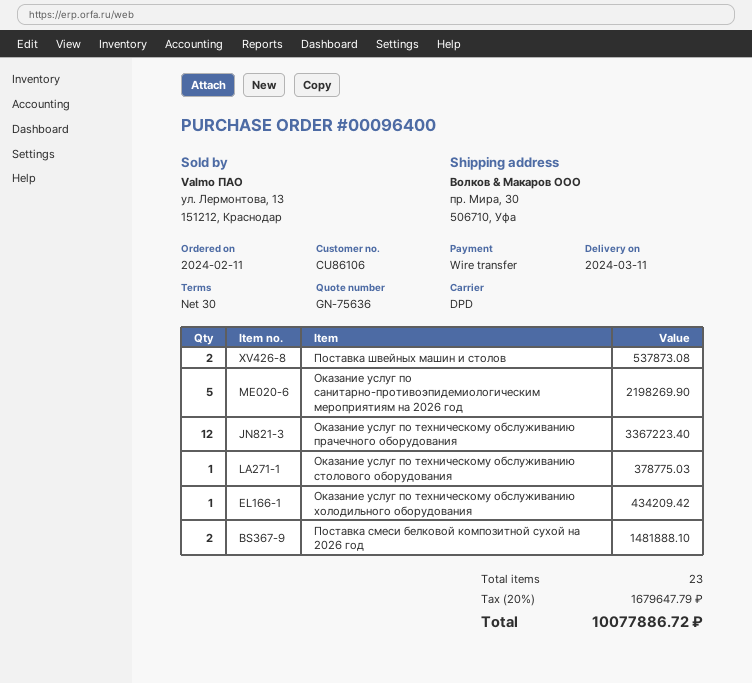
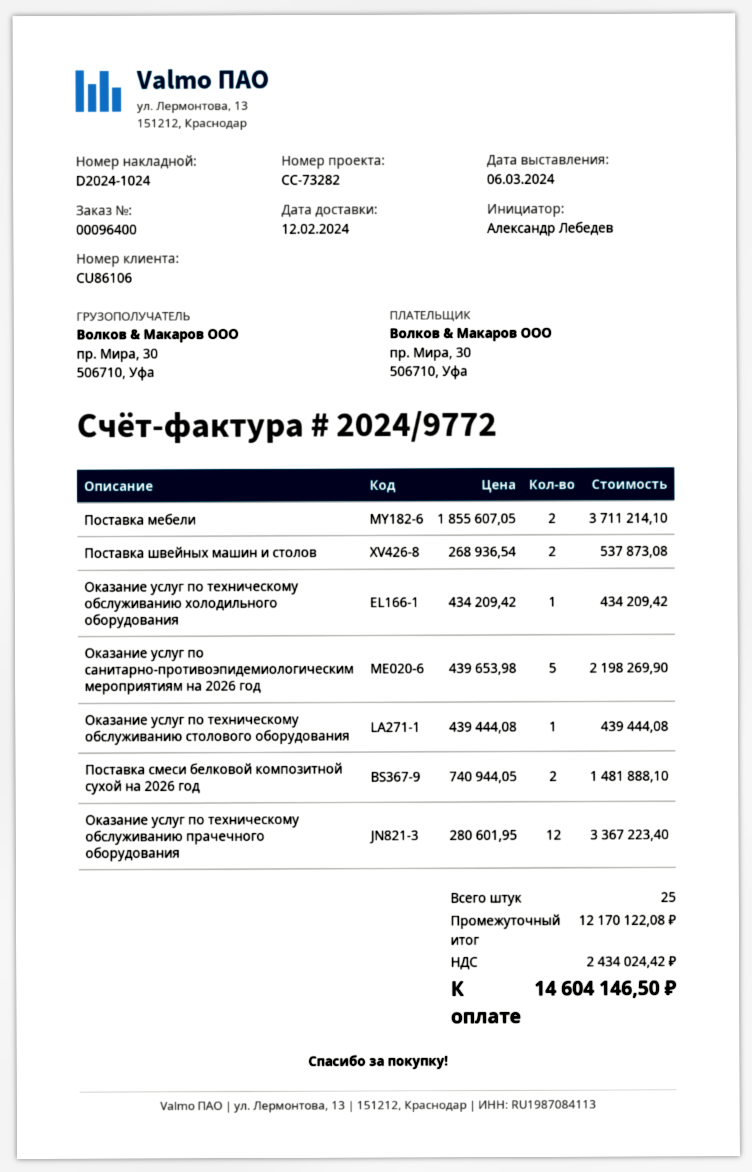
delivery date: 2024-03-11 -> 2024-02-12
Оказание услуг по техническому обслуживанию столового оборудования: 1 for 378775.03 -> 1 for 439444.08
Поставка мебели: none -> 2 for 3711214.10
total quantity: 23 -> 25
tax: 1679647.79 -> 2434024.42
total: 10077886.72 -> 14604146.50

